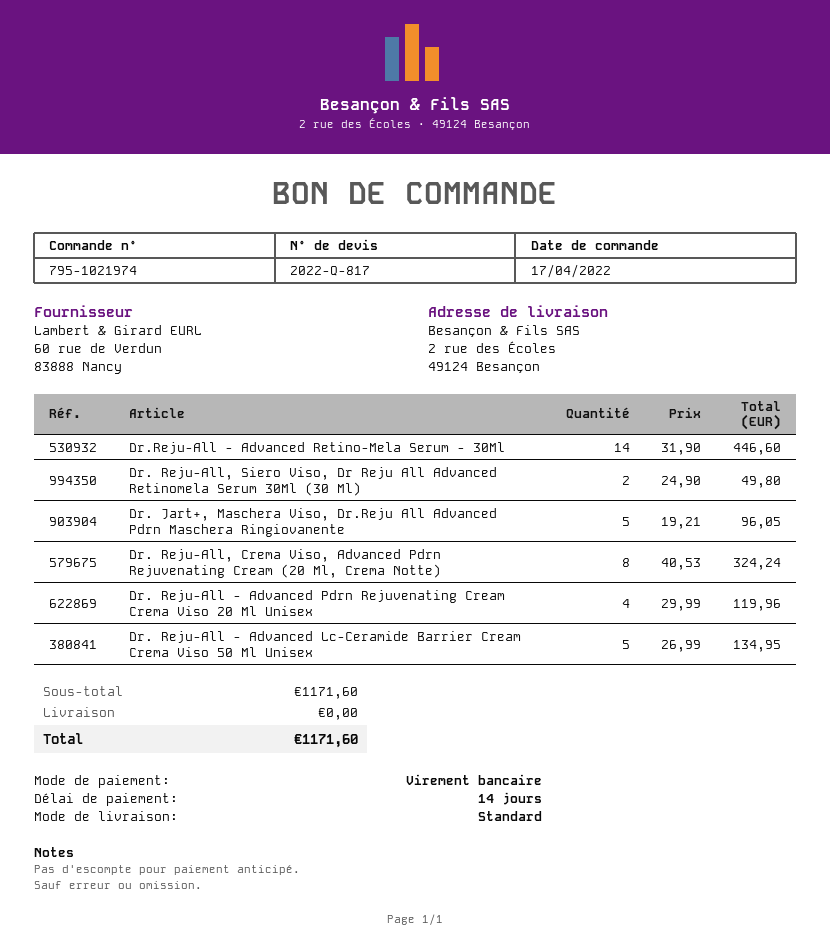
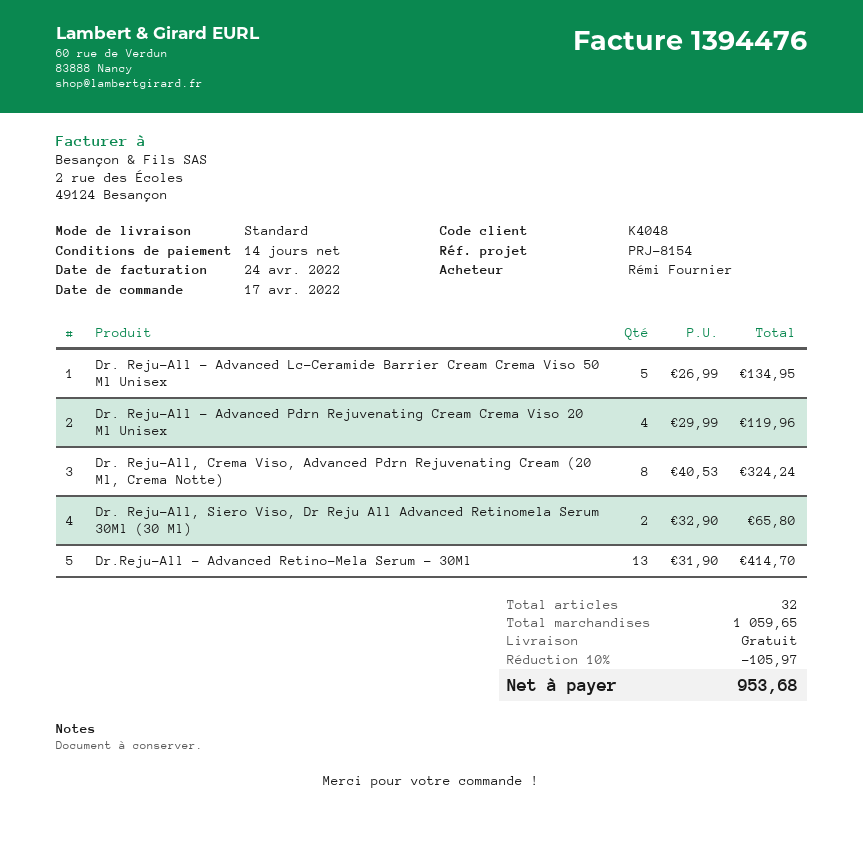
Dr.Reju-All - Advanced Retino-Mela Serum - 30Ml: 14 x 31.90 = 446.60 -> 13 x 31.90 = 414.70
Dr. Reju-All, Siero Viso, Dr Reju All Advanced Retinomela Serum 30Ml (30 Ml): 2 x 24.90 = 49.80 -> 2 x 32.90 = 65.80
Dr. Jart+, Maschera Viso, Dr.Reju All Advanced Pdrn Maschera Ringiovanente: 5 x 19.21 = 96.05 -> none
subtotal: 1171.60 -> 1059.65
discount: none -> 10% = 105.97
total: 1171.60 -> 953.68

